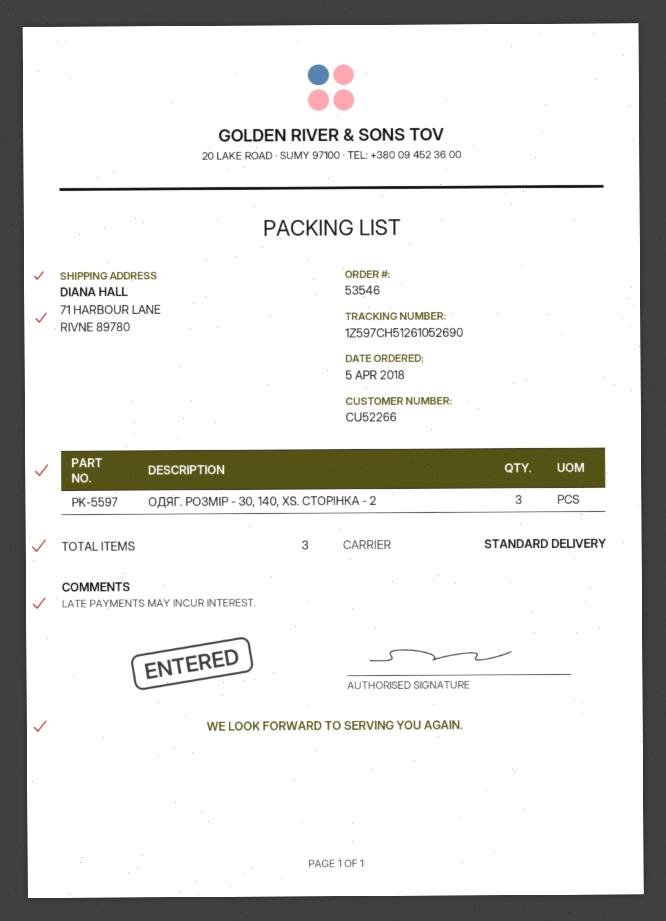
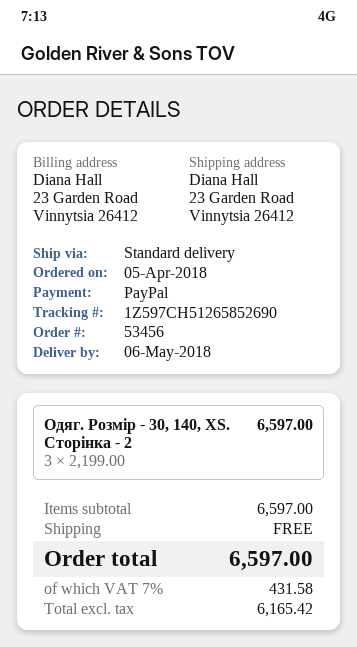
order number: 53546 -> 53456
tracking number: 1Z597CH51261052690 -> 1Z597CH51265852690
ship to: 71 HARBOUR LANE, RIVNE 89780 -> 23 Garden Road, Vinnytsia 26412

